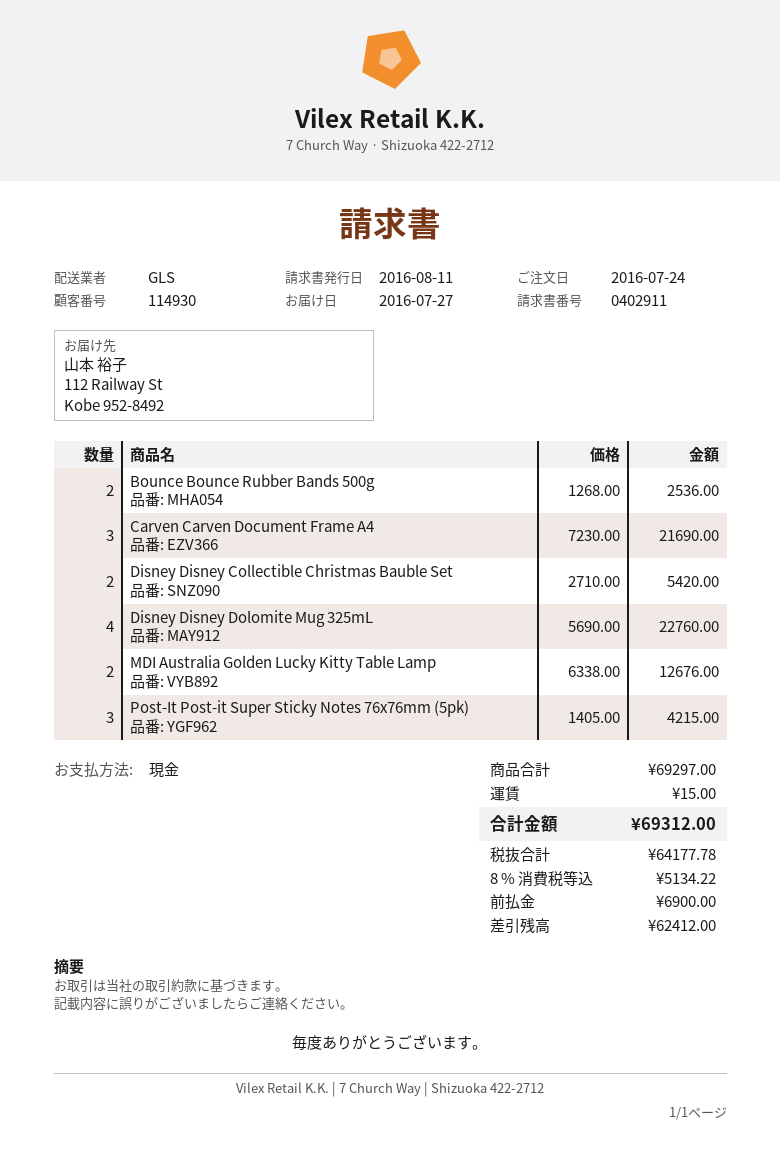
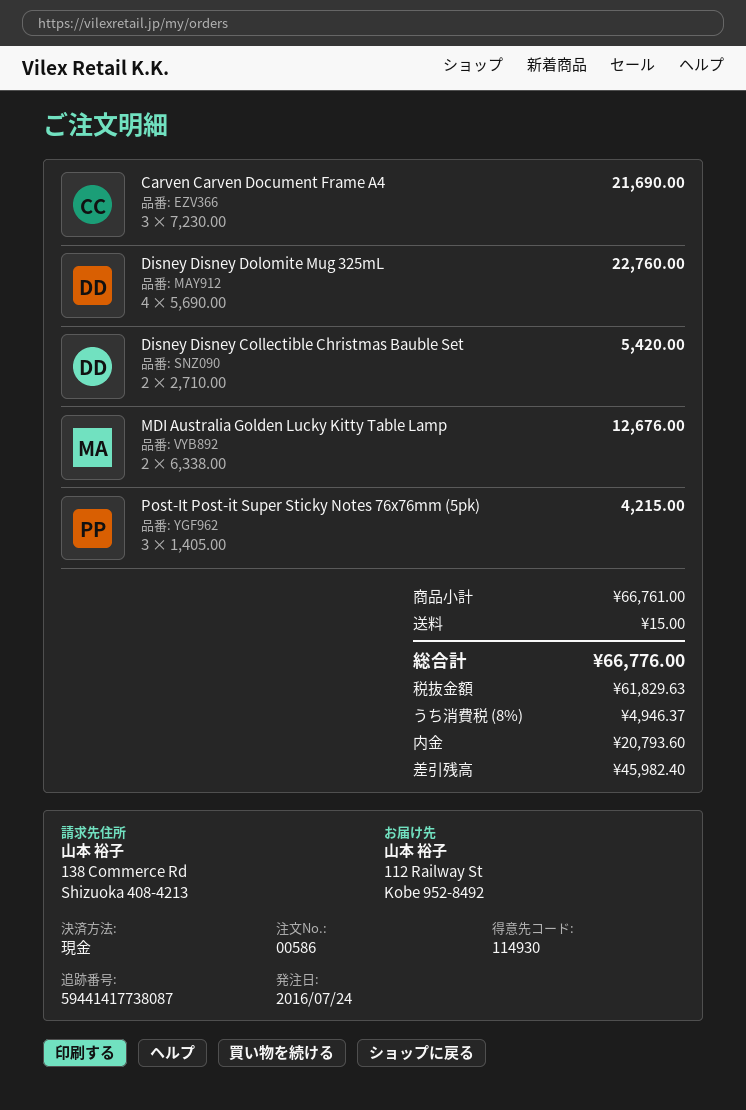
Bounce Bounce Rubber Bands 500g: 2 x 1268.00 = 2536.00 -> none
subtotal: 69297.00 -> 66761.00
net: 64177.78 -> 61829.63
tax: 8% = 5134.22 -> 8% = 4946.37
total: 69312.00 -> 66776.00
deposit: 6900.00 -> 20793.60
balance: 62412.00 -> 45982.40

